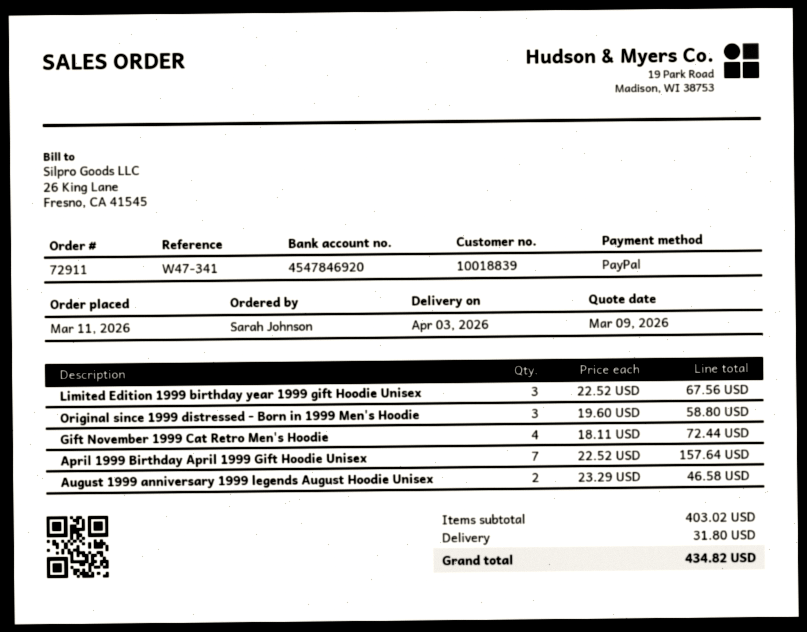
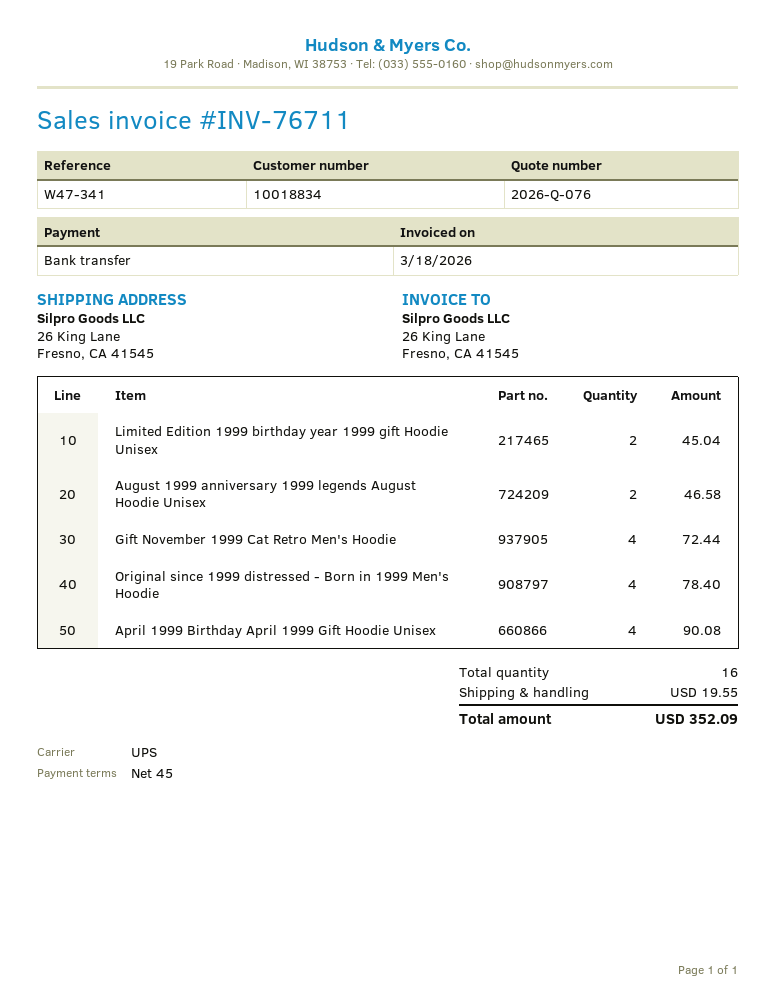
customer number: 10018839 -> 10018834
payment method: PayPal -> bank transfer
Limited Edition 1999 birthday year 1999 gift Hoodie Unisex: 3 for 67.56 -> 2 for 45.04
Original since 1999 distressed - Born in 1999 Men's Hoodie: 3 for 58.80 -> 4 for 78.40
April 1999 Birthday April 1999 Gift Hoodie Unisex: 7 for 157.64 -> 4 for 90.08
shipping: 31.80 -> 19.55
total: 434.82 -> 352.09

